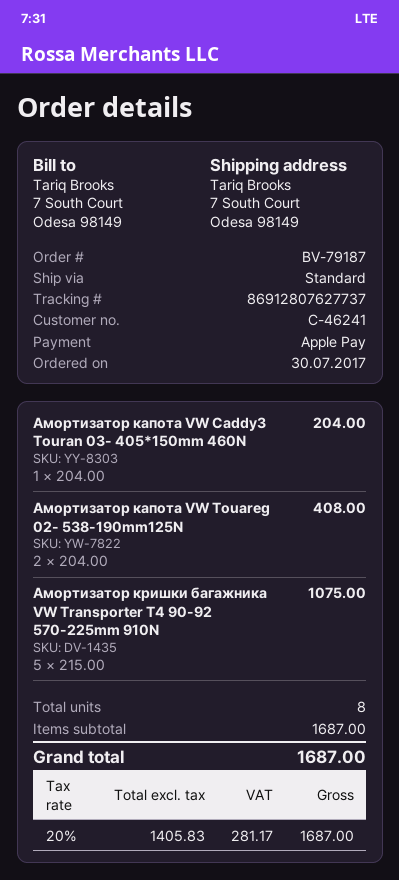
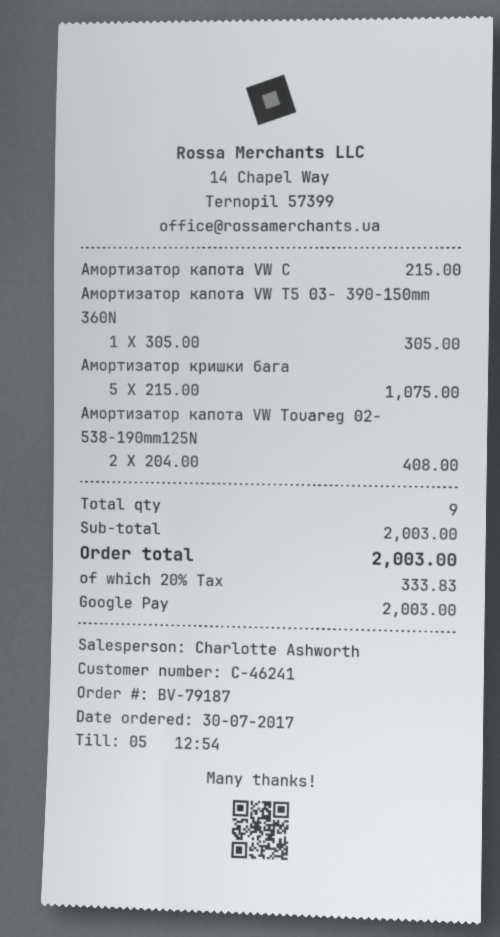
payment method: Apple Pay -> Google Pay
Амортизатор капота VW Caddy3 Touran 03- 405*150mm 460N: 1 x 204.00 = 204.00 -> 1 x 215.00 = 215.00
Амортизатор капота VW T5 03- 390-150mm 360N: none -> 1 x 305.00 = 305.00
total quantity: 8 -> 9
subtotal: 1687.00 -> 2003.00
tax: 20% = 281.17 -> 20% = 333.83
total: 1687.00 -> 2003.00

